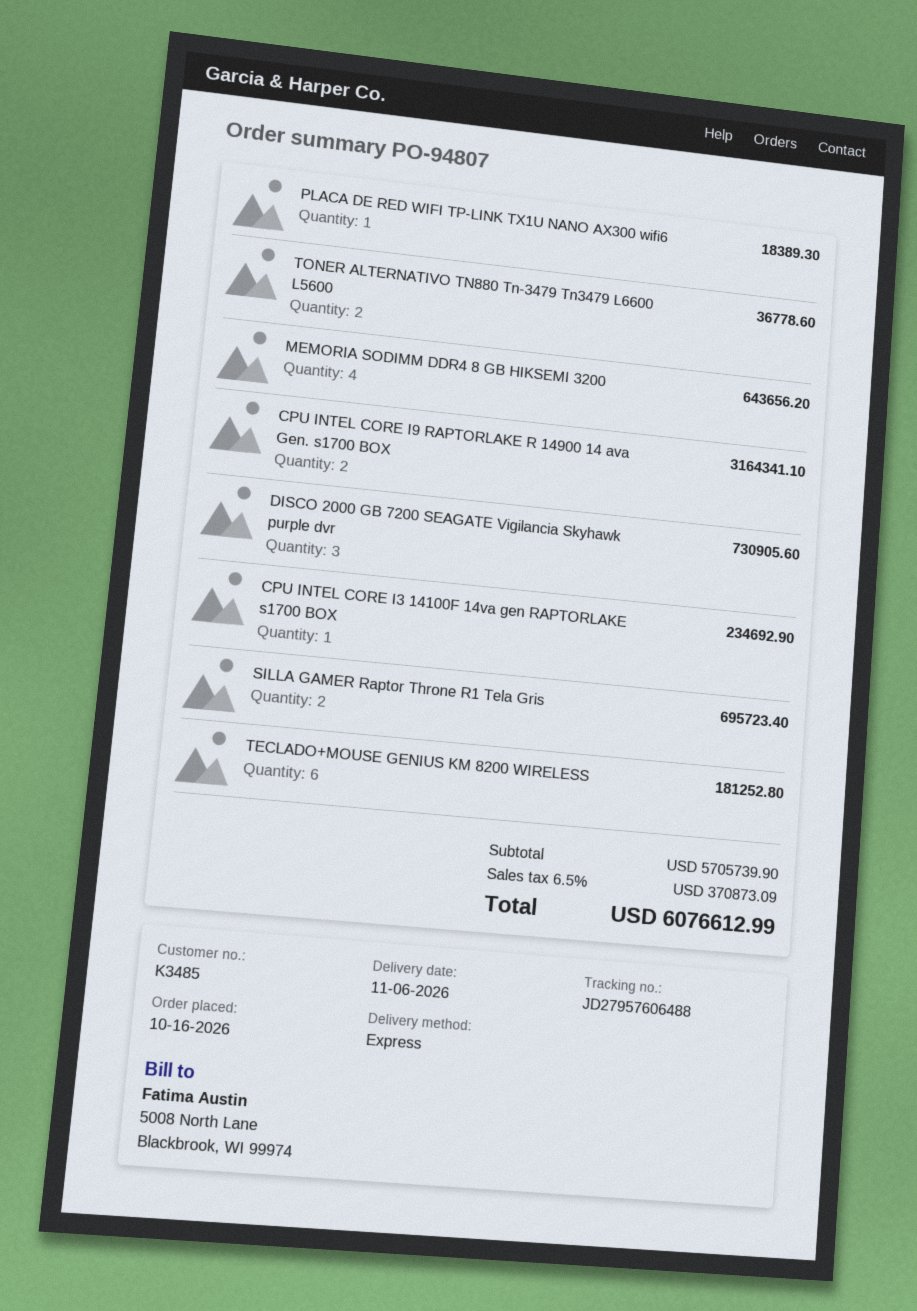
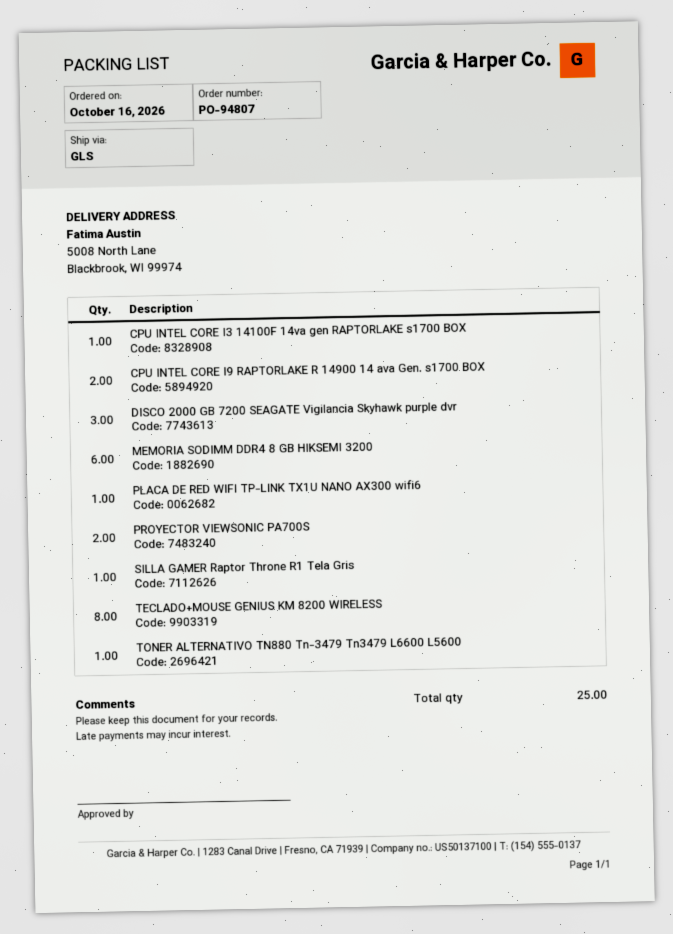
shipping method: express -> GLS
TONER ALTERNATIVO TN880 Tn-3479 Tn3479 L6600 L5600: 2 -> 1
MEMORIA SODIMM DDR4 8 GB HIKSEMI 3200: 4 -> 6
SILLA GAMER Raptor Throne R1 Tela Gris: 2 -> 1
TECLADO+MOUSE GENIUS KM 8200 WIRELESS: 6 -> 8
PROYECTOR VIEWSONIC PA700S: none -> 2

